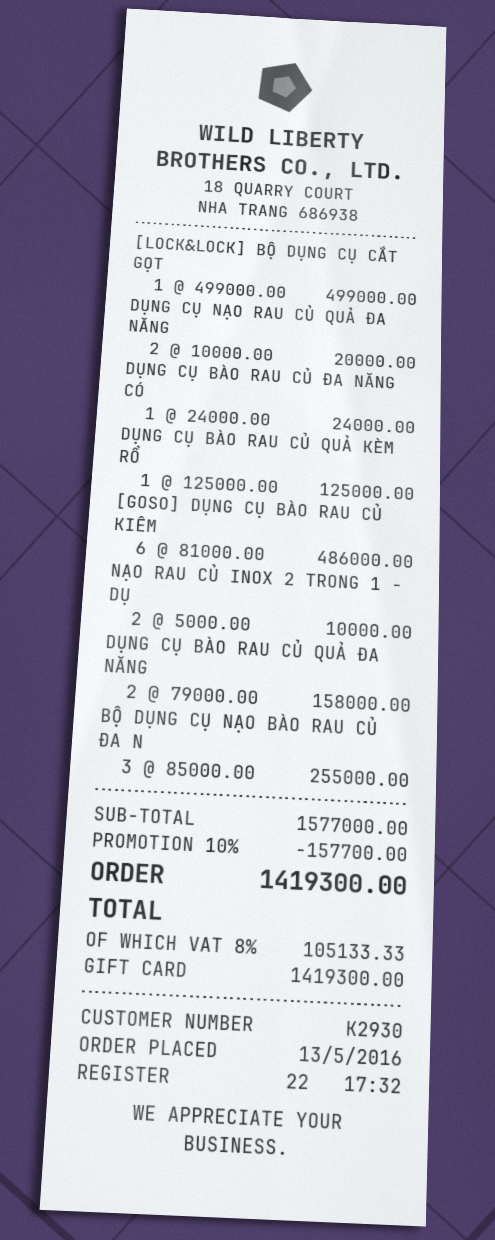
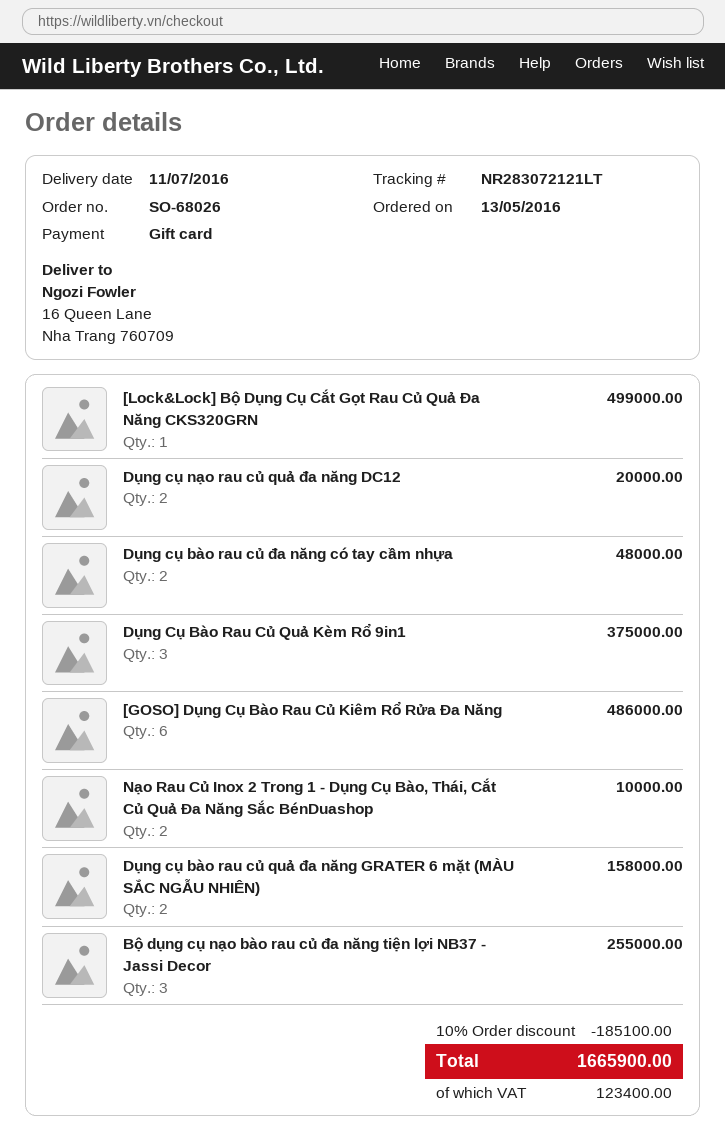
DỤNG CỤ BÀO RAU CỦ ĐA NĂNG CÓ: 1 for 24000.00 -> 2 for 48000.00
DỤNG CỤ BÀO RAU CỦ QUẢ KÈM RỔ: 1 for 125000.00 -> 3 for 375000.00
discount: 10% = 157700.00 -> 10% = 185100.00
tax: 105133.33 -> 123400.00
total: 1419300.00 -> 1665900.00

